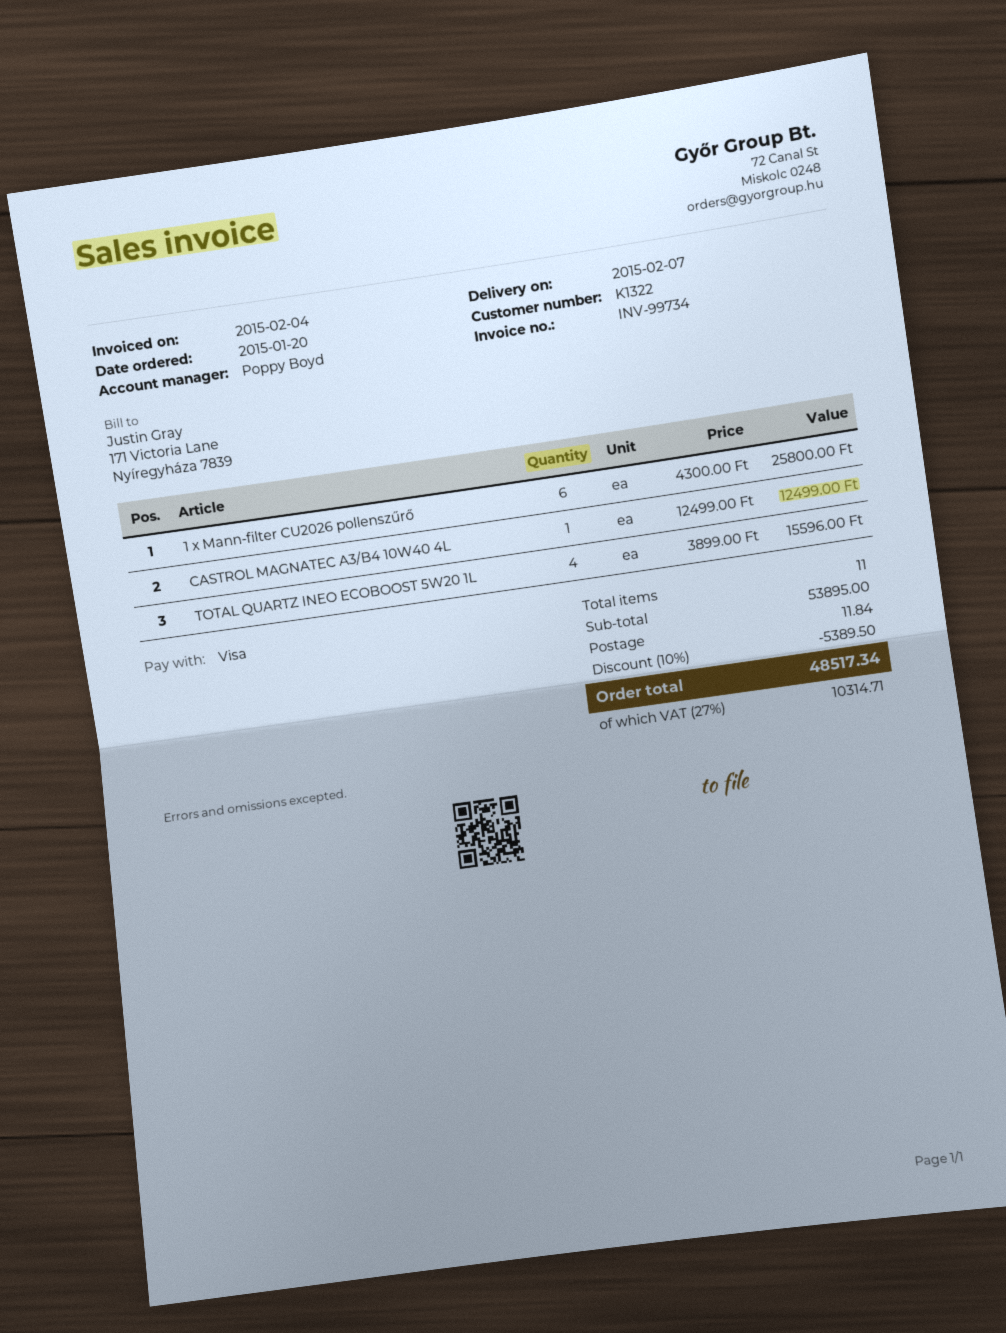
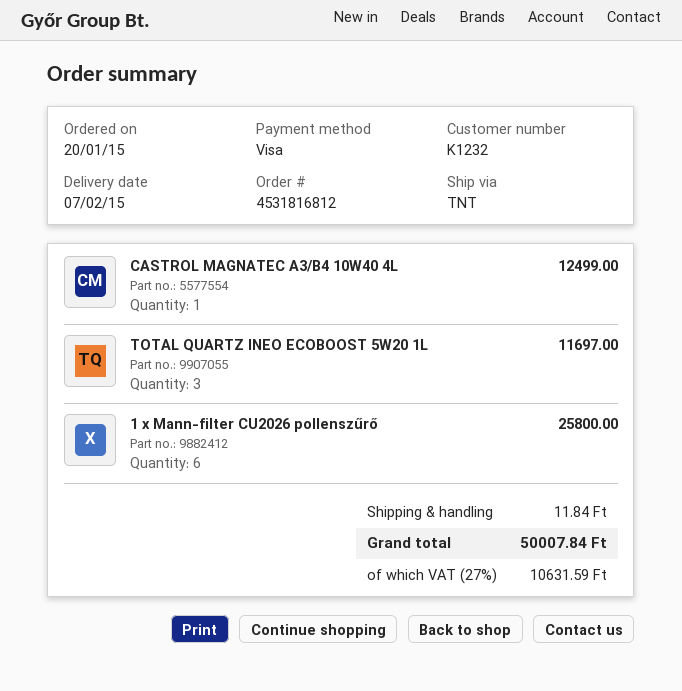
customer number: K1322 -> K1232
TOTAL QUARTZ INEO ECOBOOST 5W20 1L: 4 for 15596.00 -> 3 for 11697.00
discount: 10% = 5389.50 -> none
tax: 27% = 10314.71 -> 27% = 10631.59
total: 48517.34 -> 50007.84

